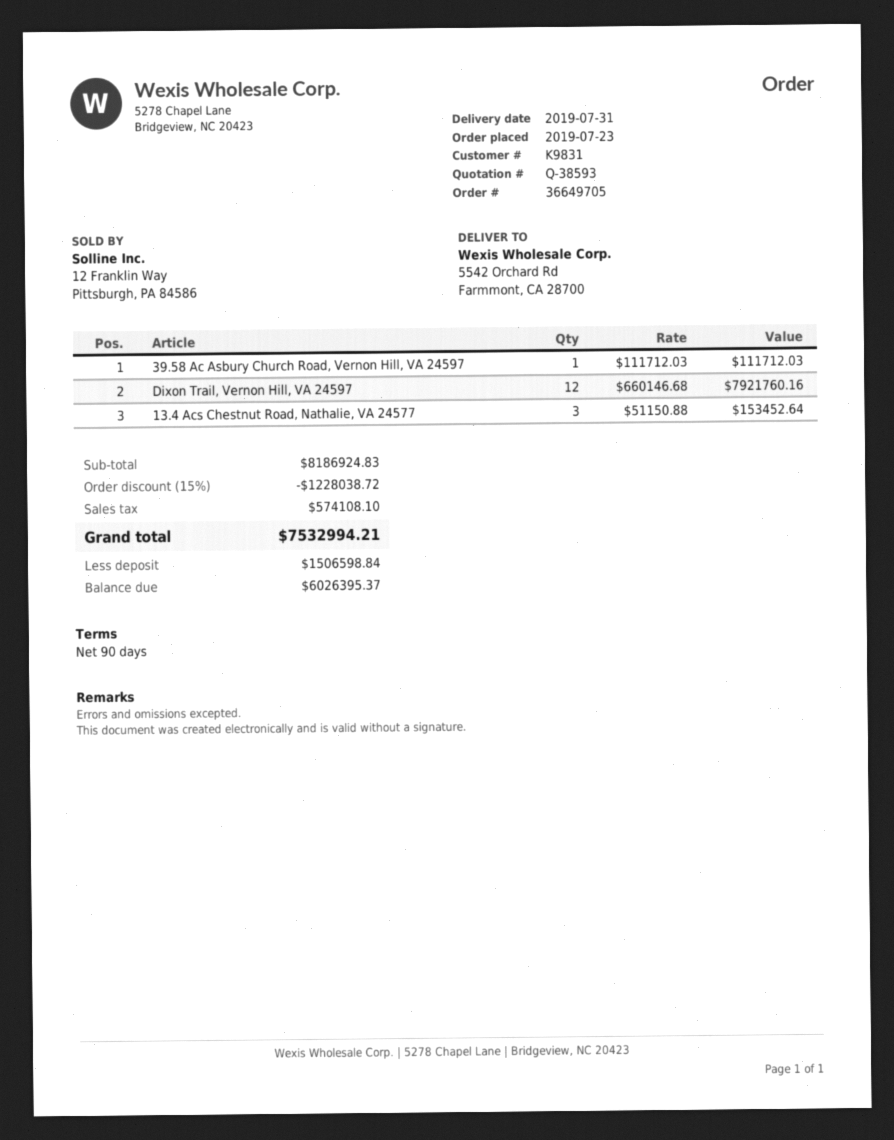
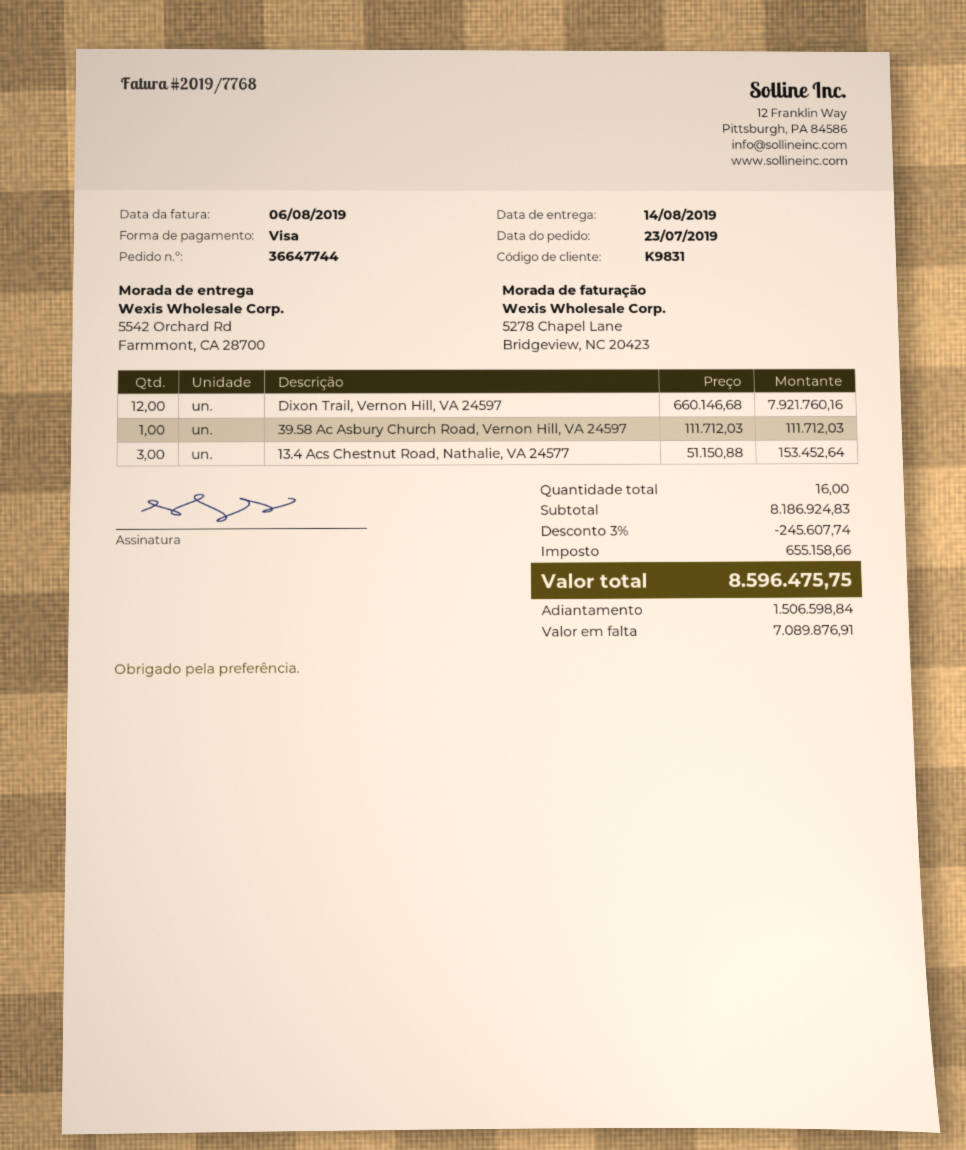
order number: 36649705 -> 36647744
delivery date: 2019-07-31 -> 2019-08-14
discount: 15% = 1228038.72 -> 3% = 245607.74
tax: 574108.10 -> 655158.66
total: 7532994.21 -> 8596475.75
balance: 6026395.37 -> 7089876.91

